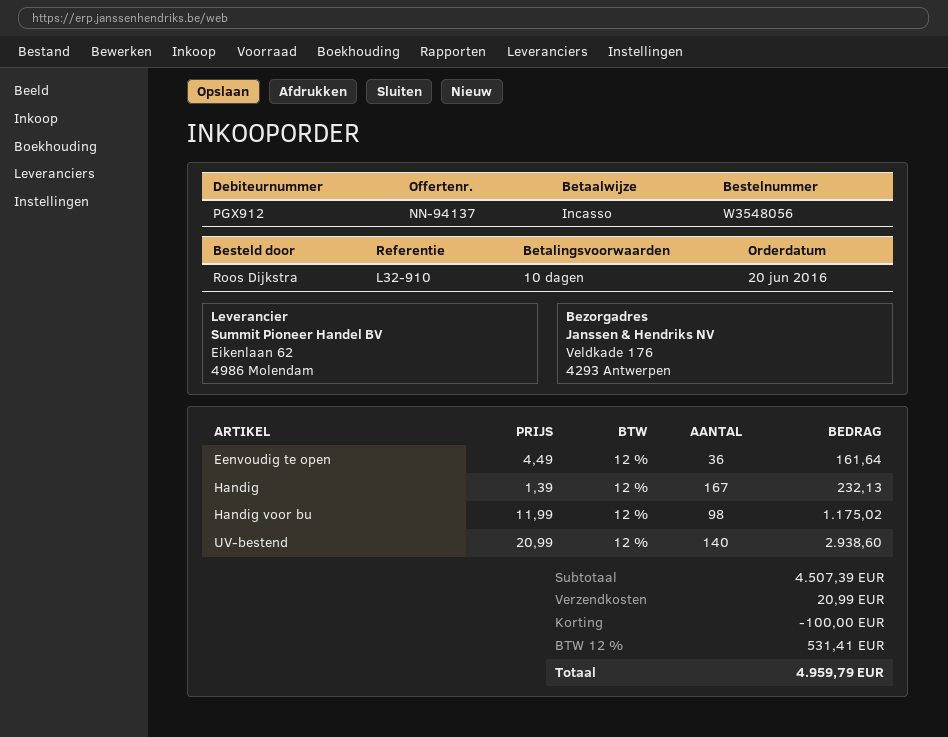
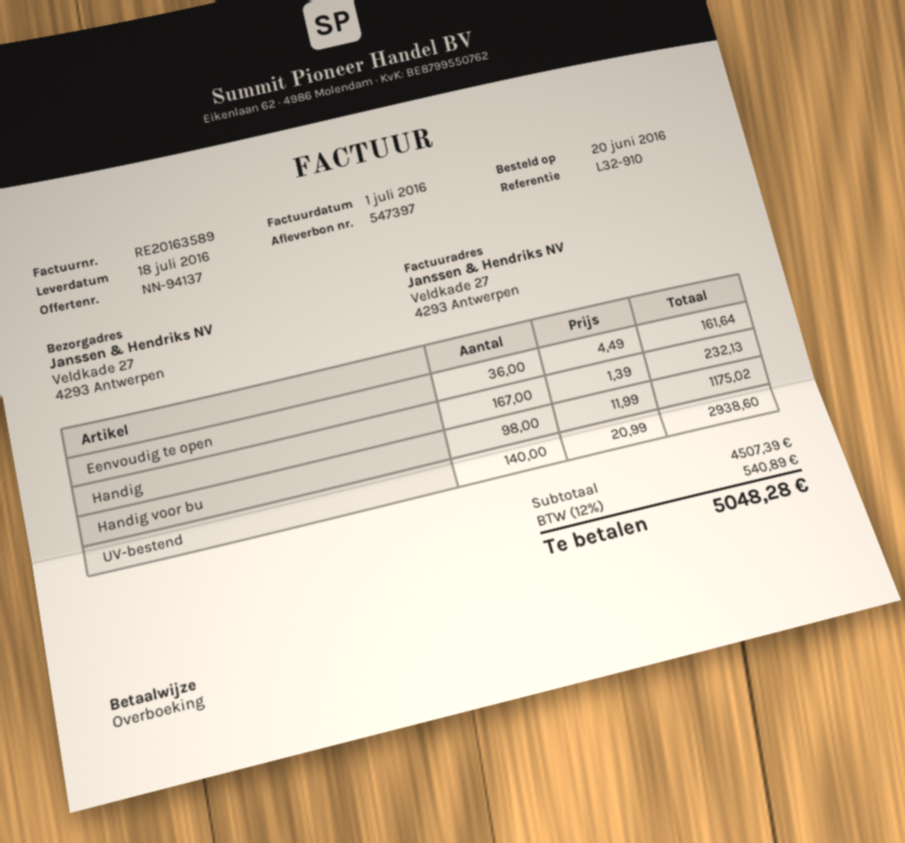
payment method: direct debit -> bank transfer
ship to: Veldkade 176, 4293 Antwerpen -> Veldkade 27, 4293 Antwerpen
discount: 100.00 -> none
shipping: 20.99 -> none
tax: 12% = 531.41 -> 12% = 540.89
total: 4959.79 -> 5048.28

